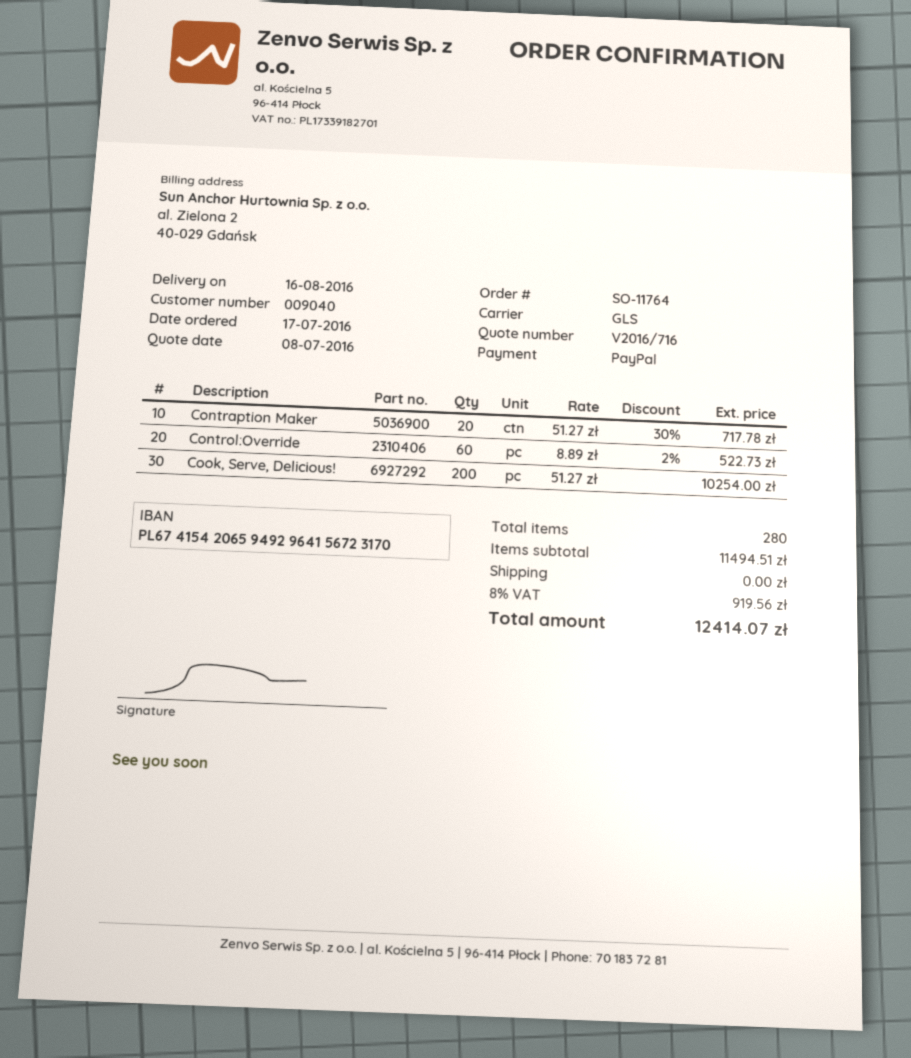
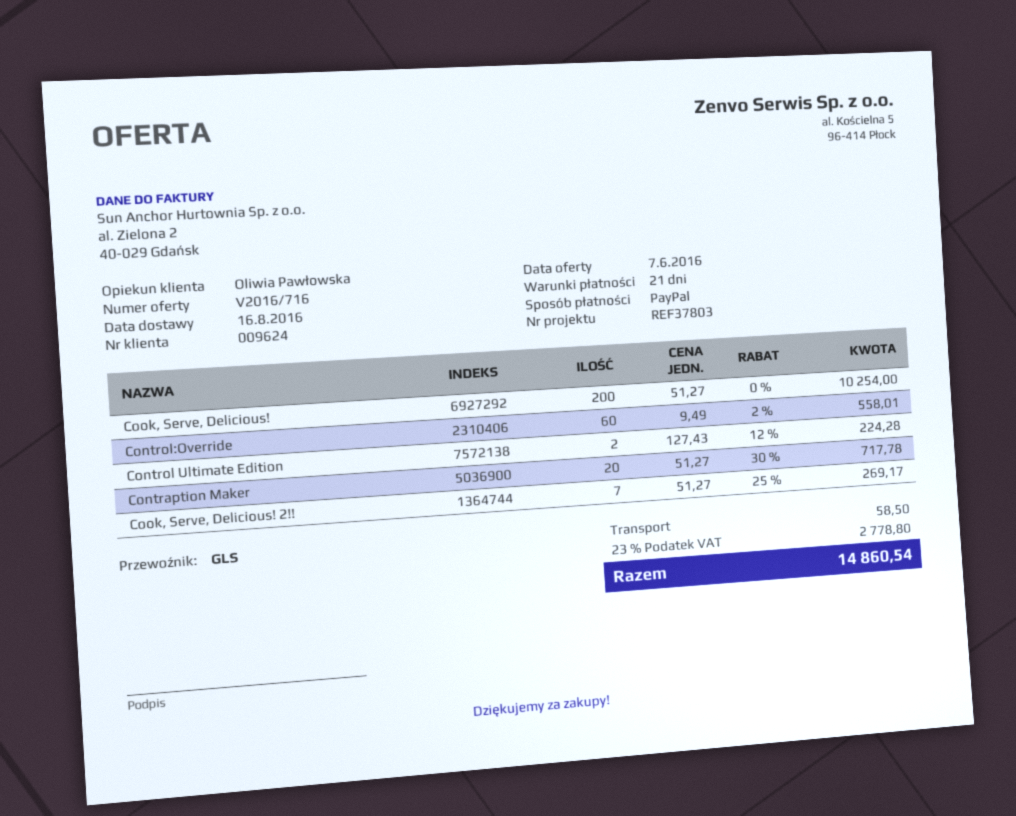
quote date: 2016-07-08 -> 2016-06-07
customer number: 009040 -> 009624
Control:Override: 60 x 8.89 - 2% = 522.73 -> 60 x 9.49 - 2% = 558.01
Control Ultimate Edition: none -> 2 x 127.43 - 12% = 224.28
Cook, Serve, Delicious! 2!!: none -> 7 x 51.27 - 25% = 269.17
shipping: 0.00 -> 58.50
tax: 8% = 919.56 -> 23% = 2778.80
total: 12414.07 -> 14860.54

